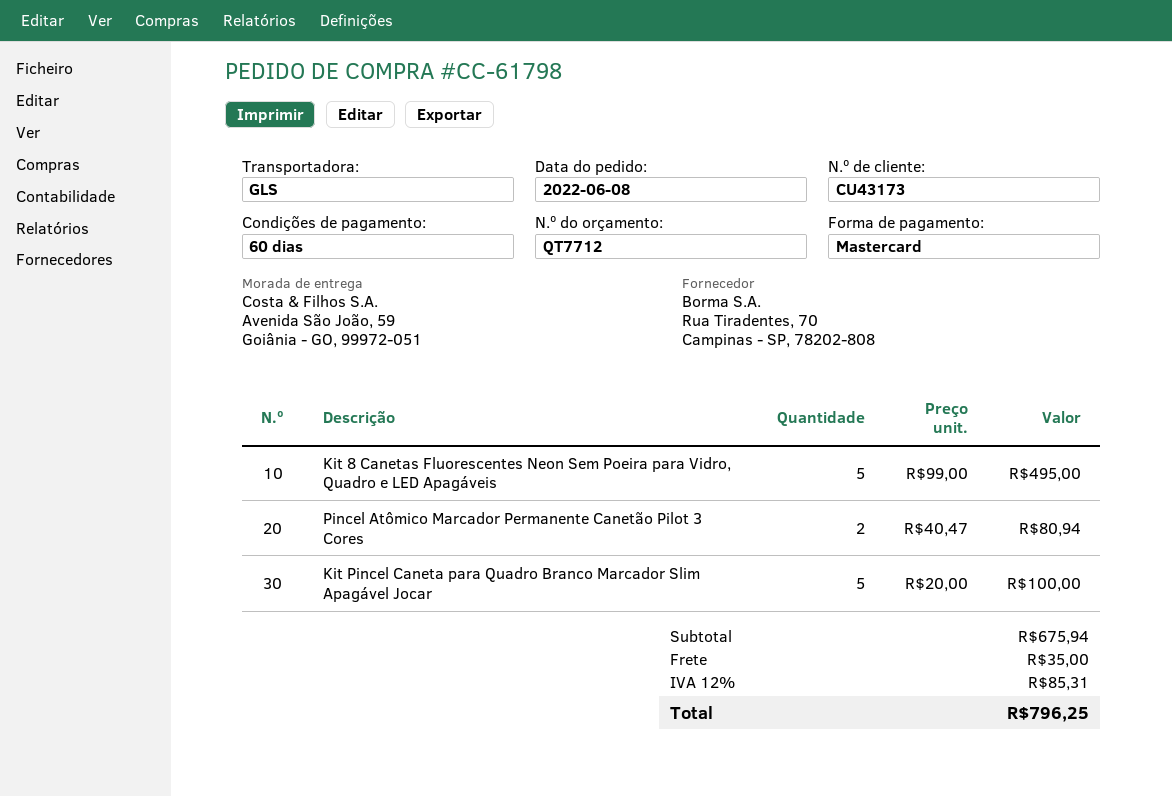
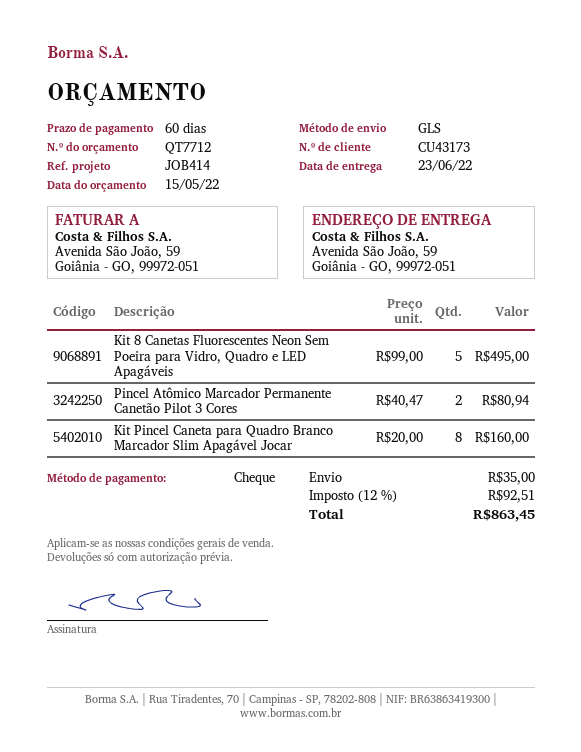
payment method: Mastercard -> cheque
Kit Pincel Caneta para Quadro Branco Marcador Slim Apagável Jocar: 5 x 20.00 = 100.00 -> 8 x 20.00 = 160.00
tax: 12% = 85.31 -> 12% = 92.51
total: 796.25 -> 863.45

